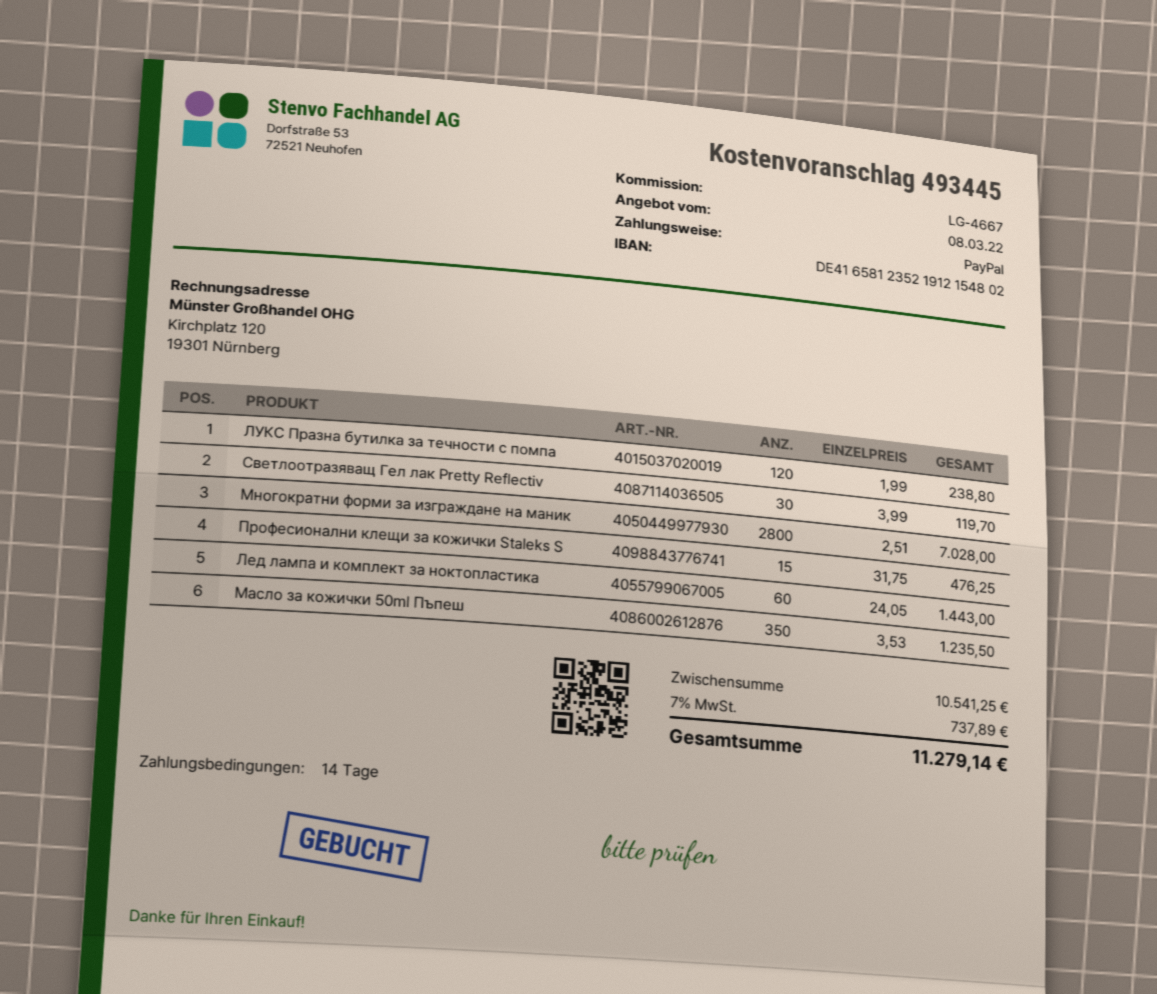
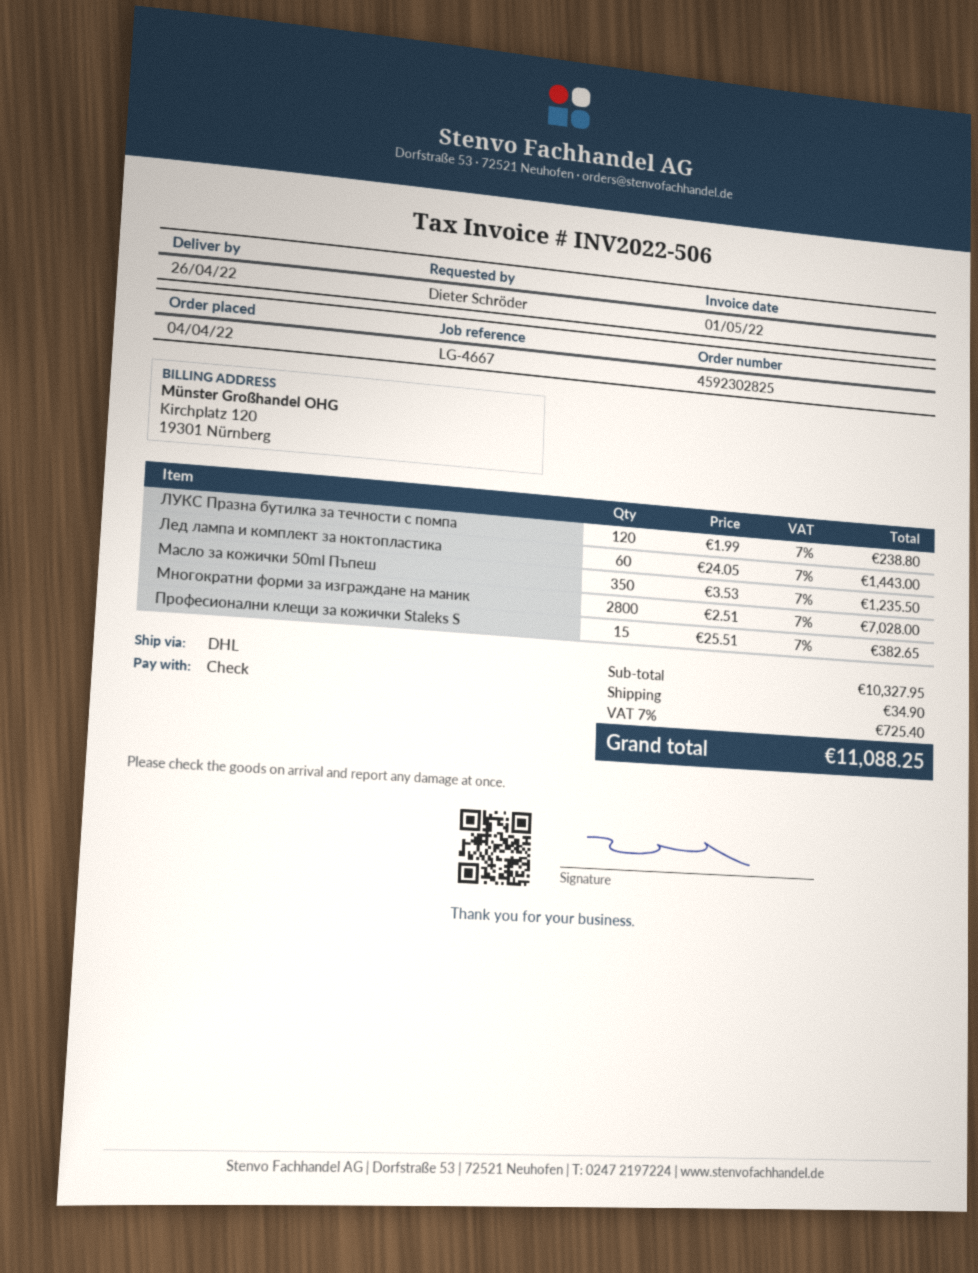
payment method: PayPal -> cheque
Светлоотразяващ Гел лак Pretty Reflectiv: 30 x 3.99 = 119.70 -> none
Професионални клещи за кожички Staleks S: 15 x 31.75 = 476.25 -> 15 x 25.51 = 382.65
subtotal: 10541.25 -> 10327.95
shipping: none -> 34.90
tax: 7% = 737.89 -> 7% = 725.40
total: 11279.14 -> 11088.25

